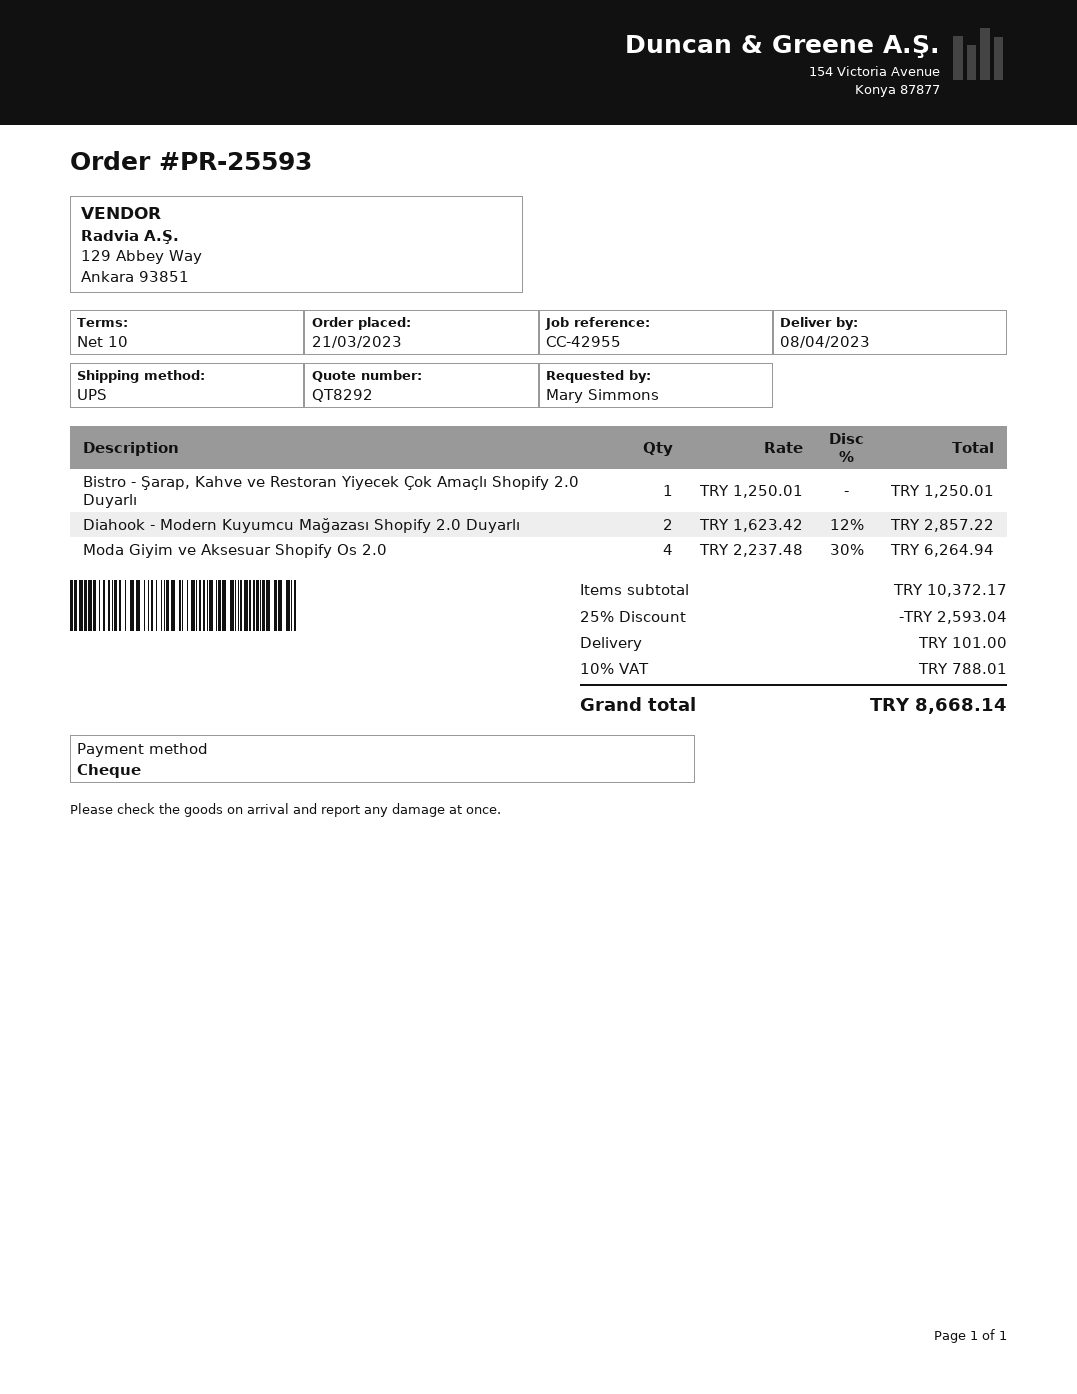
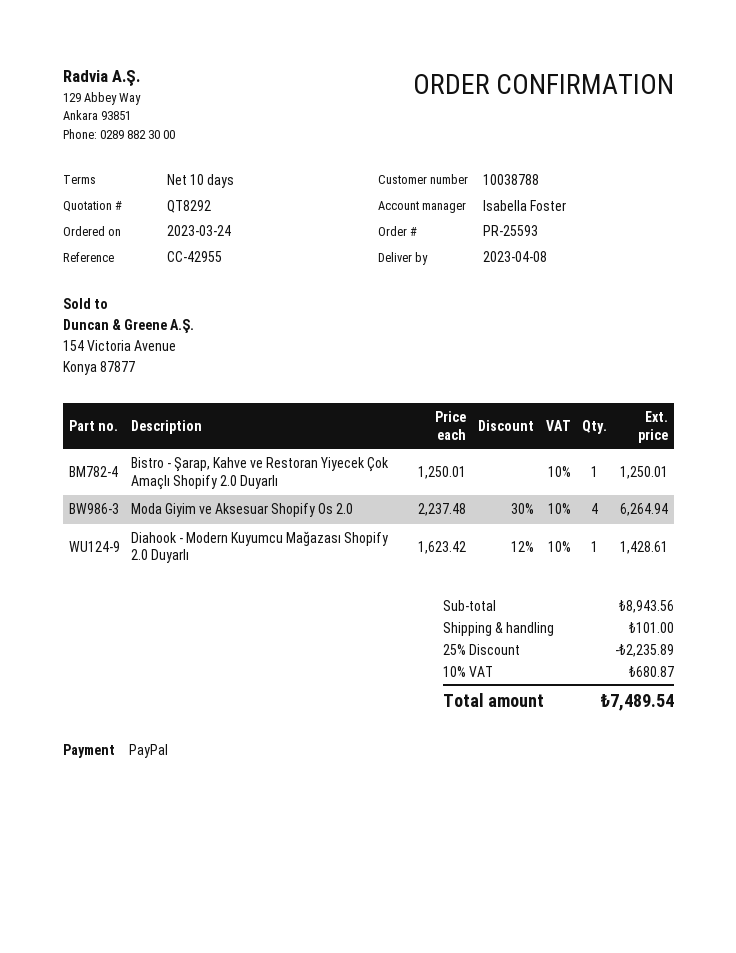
order date: 2023-03-21 -> 2023-03-24
payment method: cheque -> PayPal
Diahook - Modern Kuyumcu Mağazası Shopify 2.0 Duyarlı: 2 x 1623.42 - 12% = 2857.22 -> 1 x 1623.42 - 12% = 1428.61
subtotal: 10372.17 -> 8943.56
discount: 25% = 2593.04 -> 25% = 2235.89
tax: 10% = 788.01 -> 10% = 680.87
total: 8668.14 -> 7489.54

